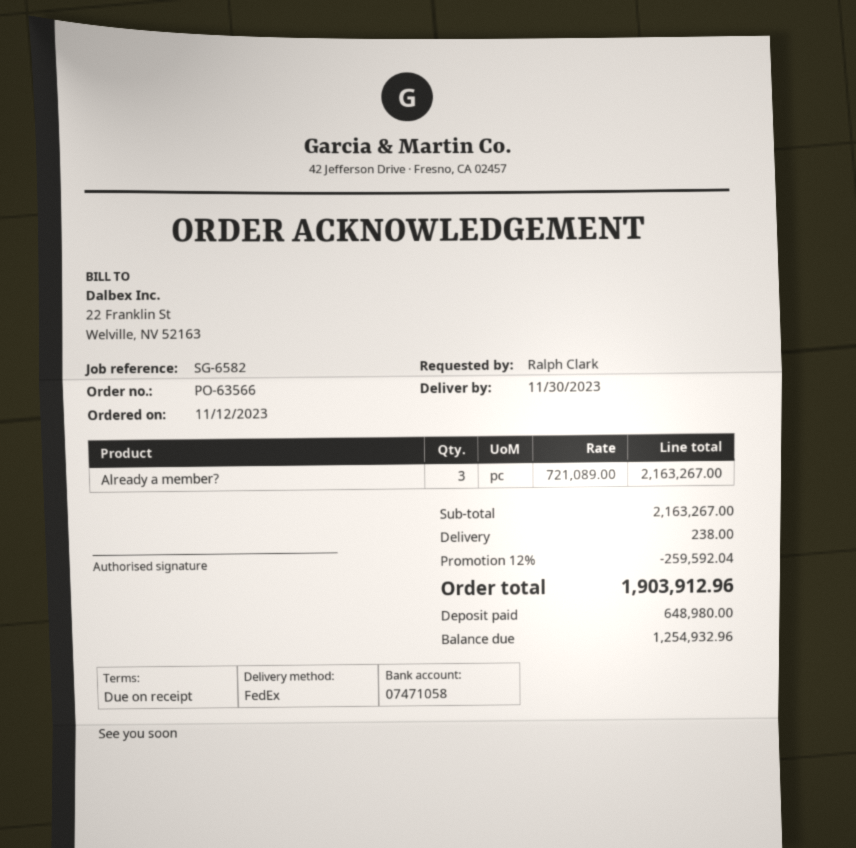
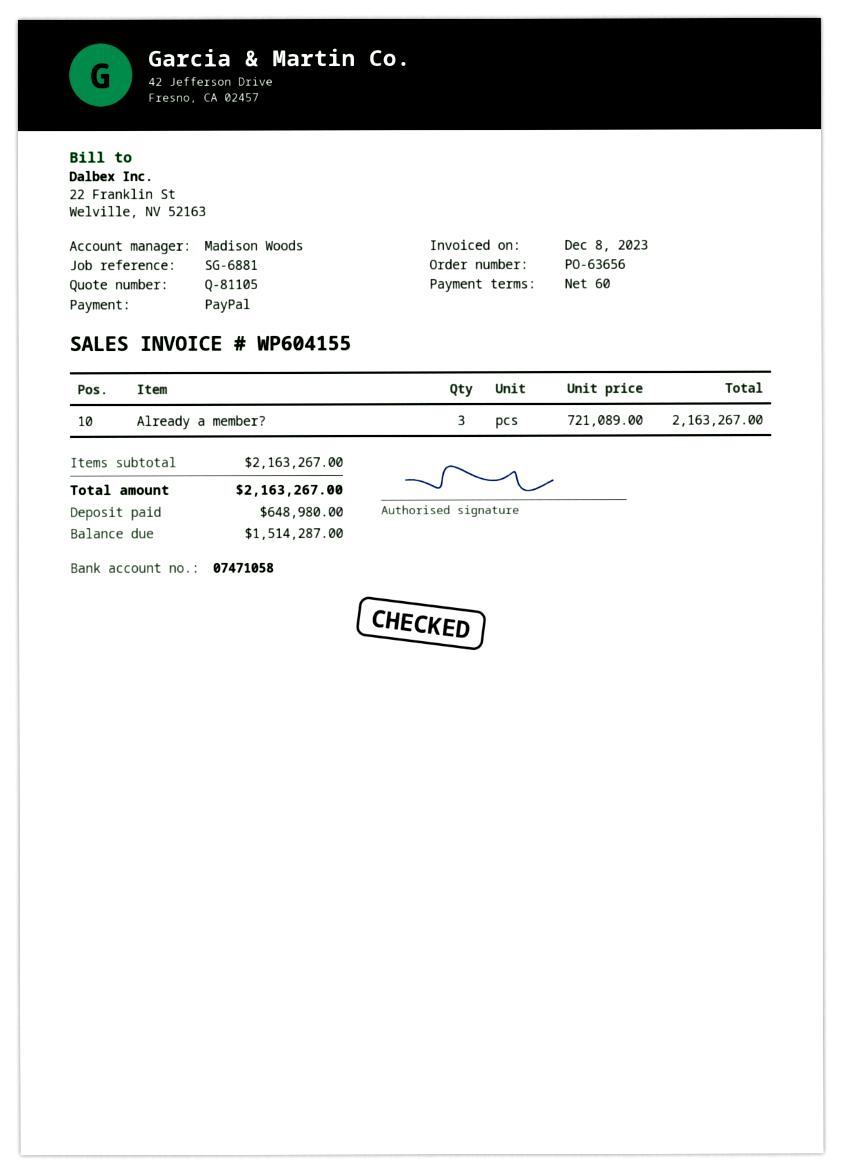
order number: PO-63566 -> PO-63656
payment terms: on receipt -> 60 days
reference: SG-6582 -> SG-6881
discount: 12% = 259592.04 -> none
shipping: 238.00 -> none
total: 1903912.96 -> 2163267.00
balance: 1254932.96 -> 1514287.00

